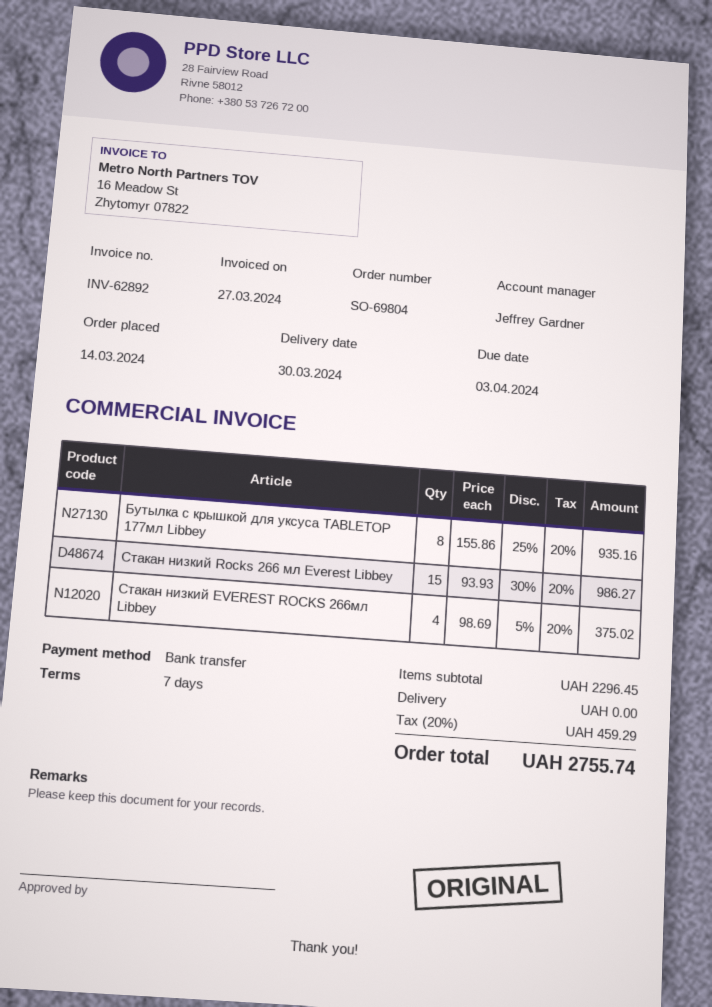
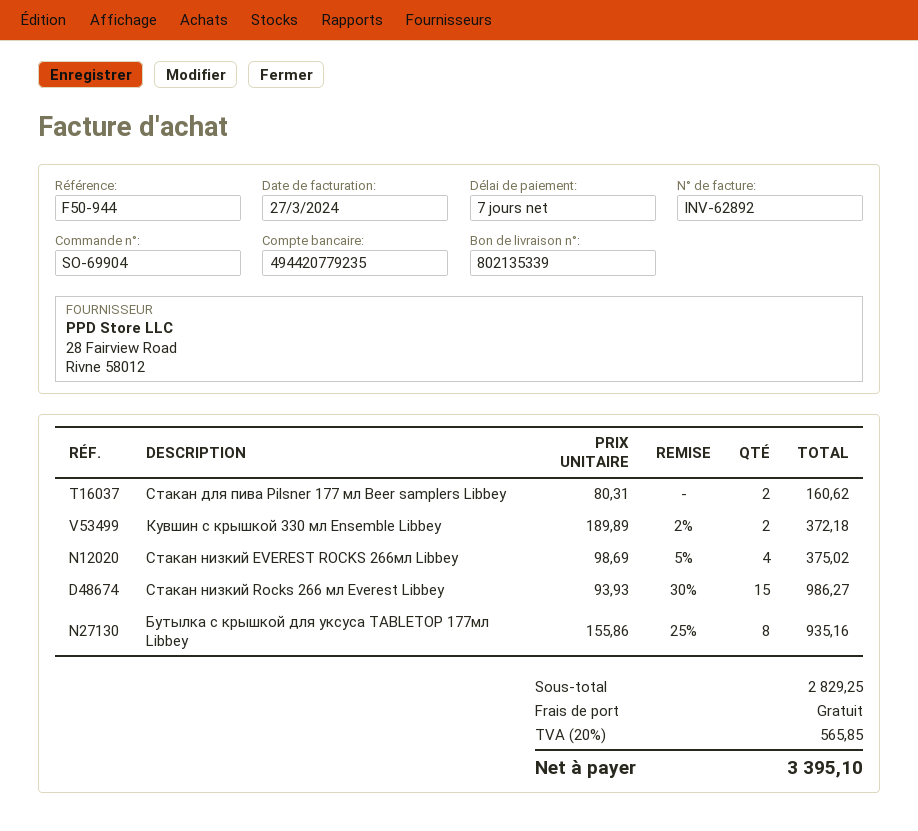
order number: SO-69804 -> SO-69904
Стакан для пива Pilsner 177 мл Beer samplers Libbey: none -> 2 x 80.31 = 160.62
Кувшин с крышкой 330 мл Ensemble Libbey: none -> 2 x 189.89 - 2% = 372.18
subtotal: 2296.45 -> 2829.25
tax: 20% = 459.29 -> 20% = 565.85
total: 2755.74 -> 3395.10

